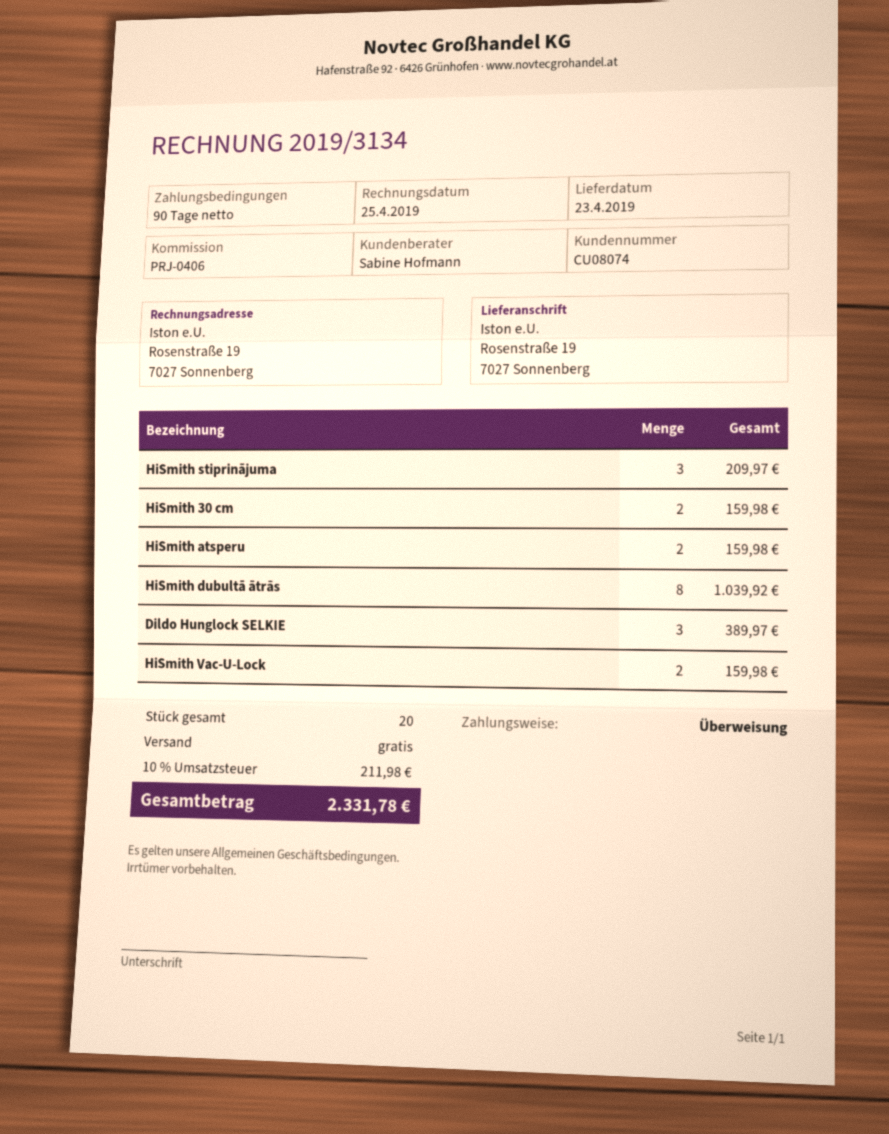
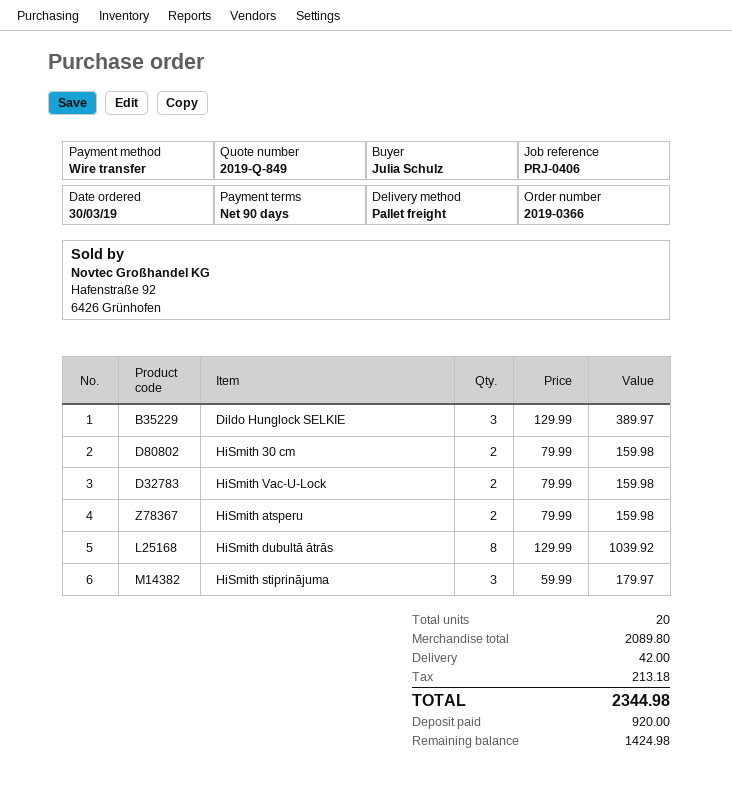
HiSmith stiprinājuma: 3 for 209.97 -> 3 for 179.97
shipping: 0.00 -> 42.00
tax: 211.98 -> 213.18
total: 2331.78 -> 2344.98

